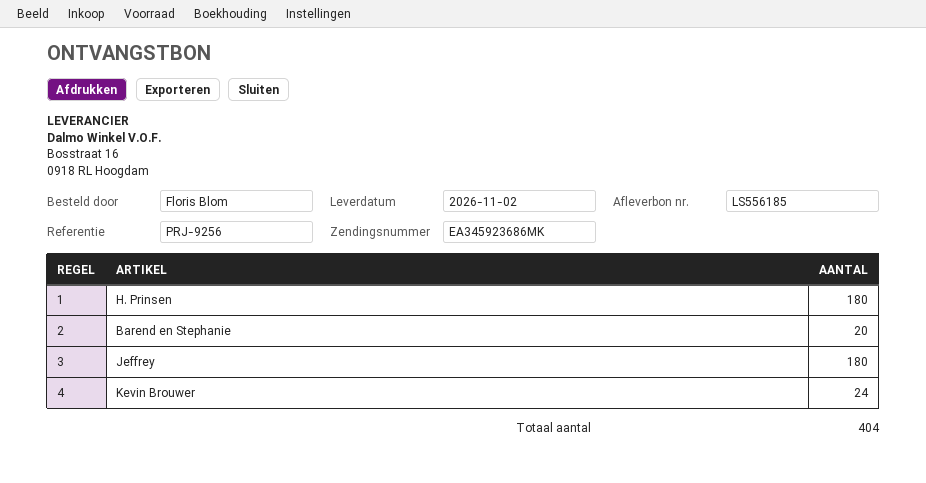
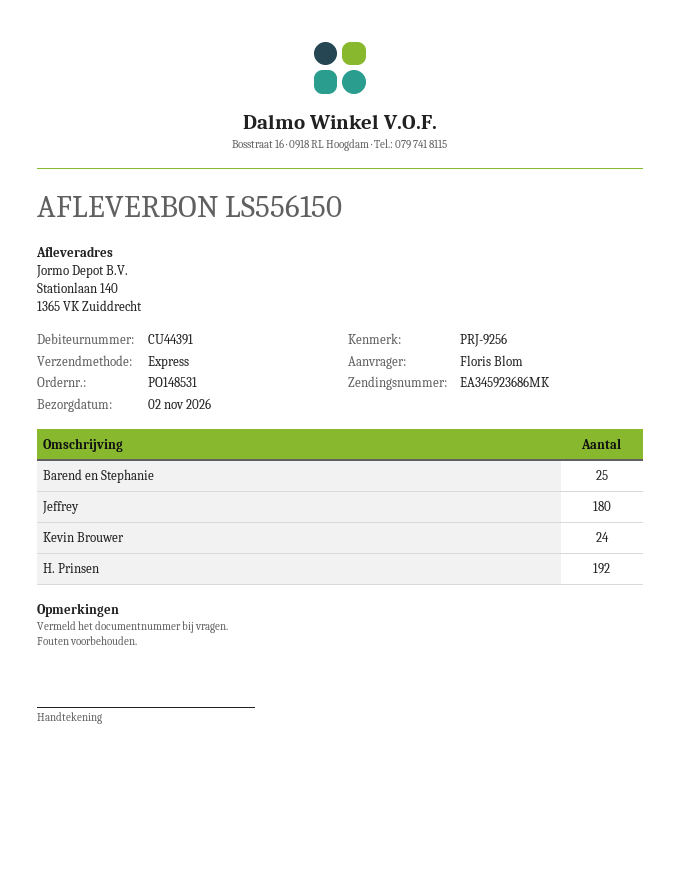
delivery note number: LS556185 -> LS556150
H. Prinsen: 180 -> 192
Barend en Stephanie: 20 -> 25

